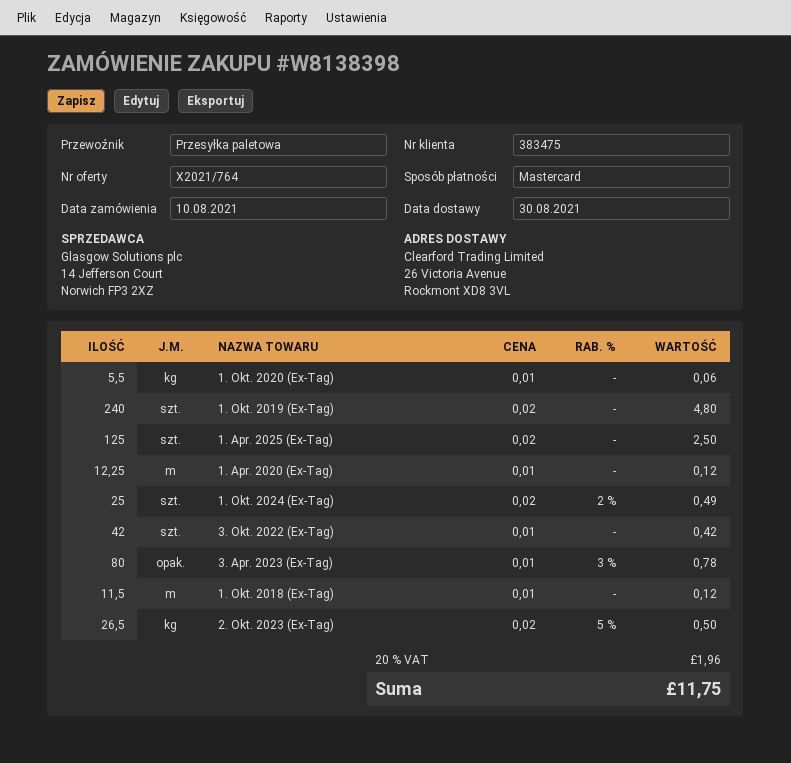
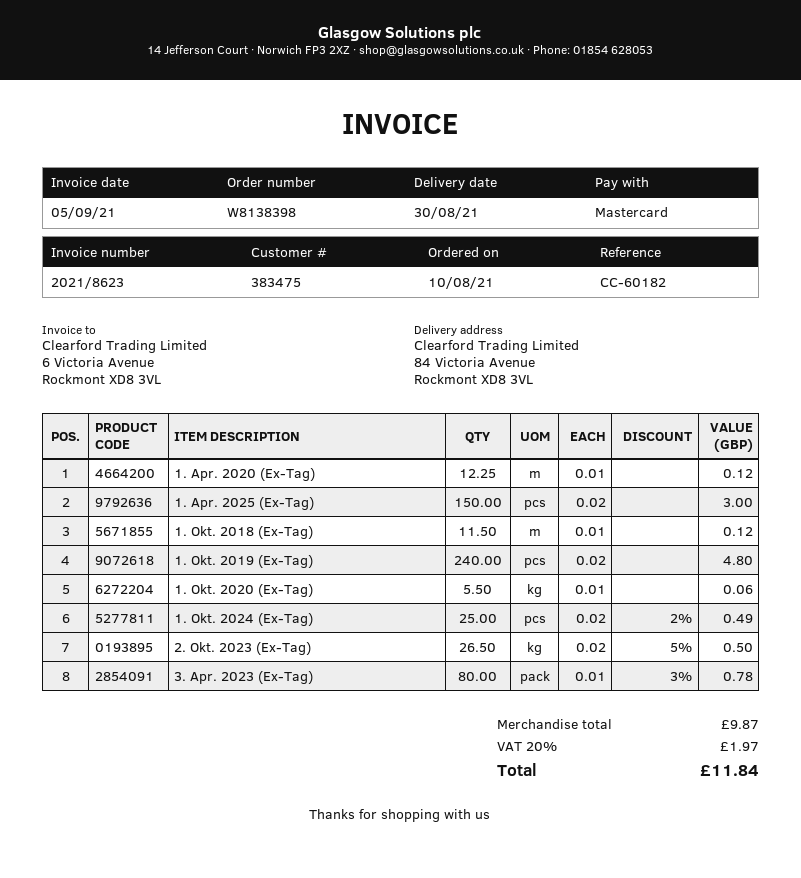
ship to: 26 Victoria Avenue, Rockmont XD8 3VL -> 84 Victoria Avenue, Rockmont XD8 3VL
1. Apr. 2025 (Ex-Tag): 125 x 0.02 = 2.50 -> 150 x 0.02 = 3.00
3. Okt. 2022 (Ex-Tag): 42 x 0.01 = 0.42 -> none
tax: 20% = 1.96 -> 20% = 1.97
total: 11.75 -> 11.84

